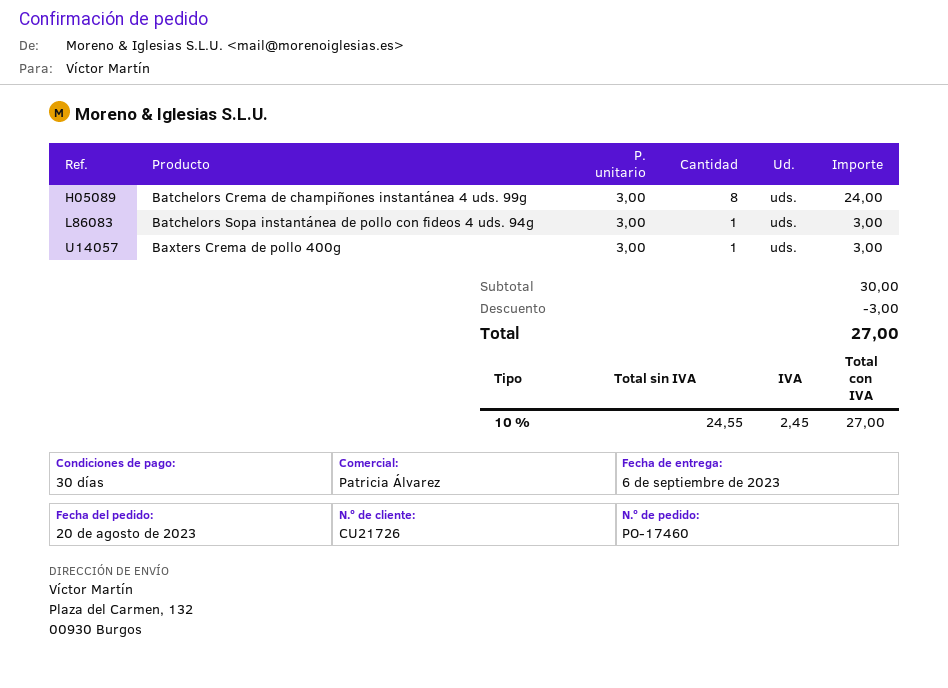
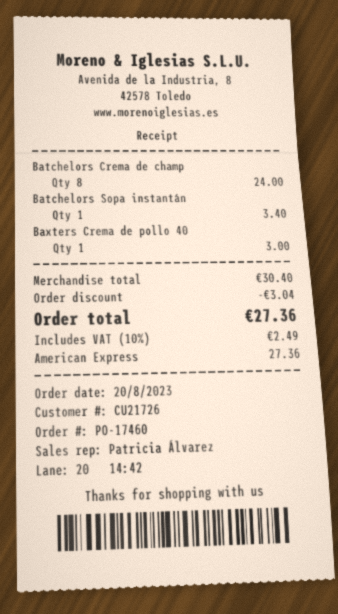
Batchelors Sopa instantánea de pollo con fideos 4 uds. 94g: 1 for 3.00 -> 1 for 3.40
subtotal: 30.00 -> 30.40
discount: 3.00 -> 3.04
tax: 10% = 2.45 -> 10% = 2.49
total: 27.00 -> 27.36

